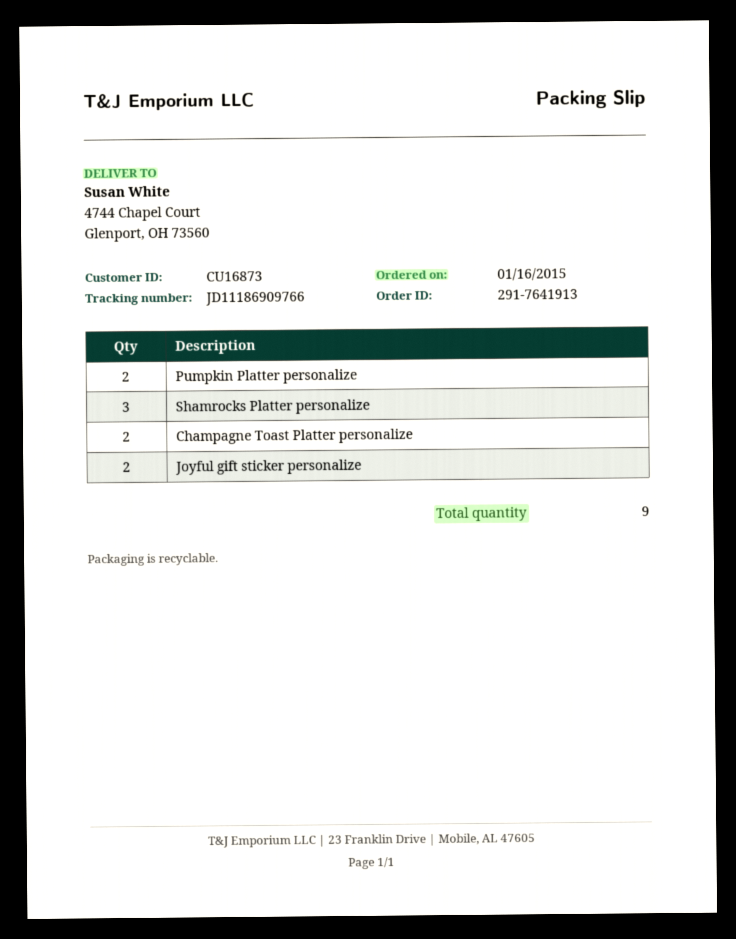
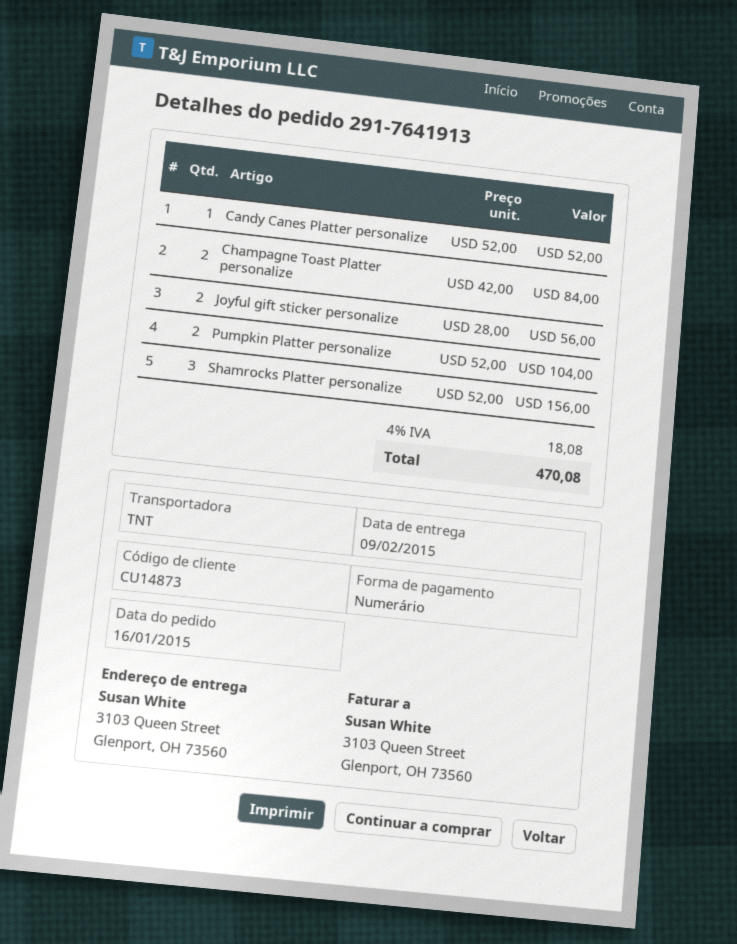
customer number: CU16873 -> CU14873
ship to: 4744 Chapel Court, Glenport, OH 73560 -> 3103 Queen Street, Glenport, OH 73560
Candy Canes Platter personalize: none -> 1

